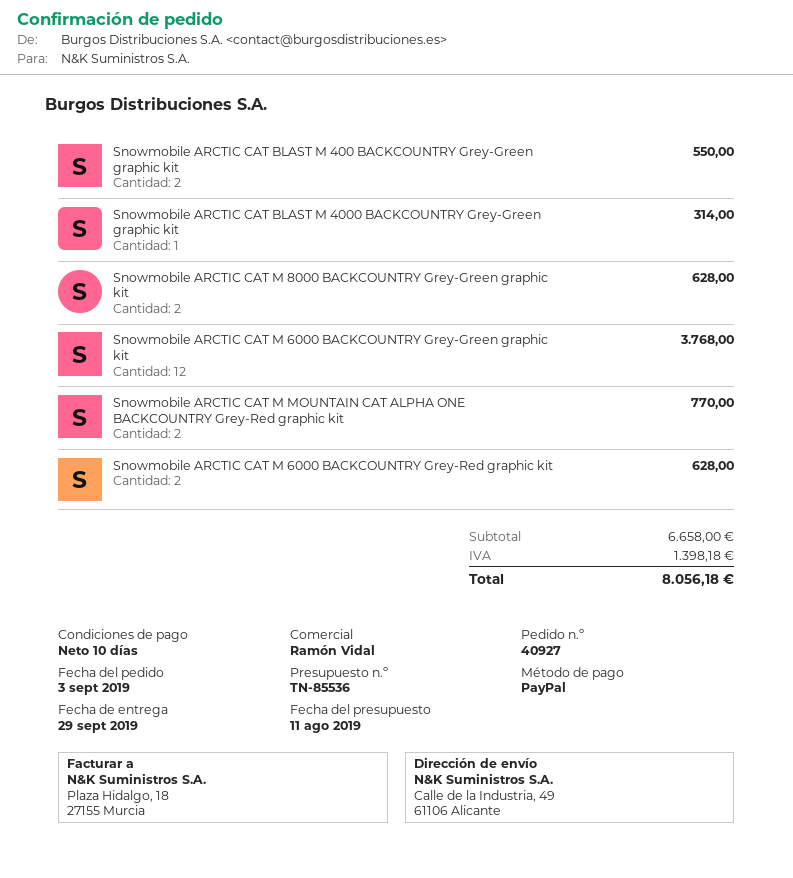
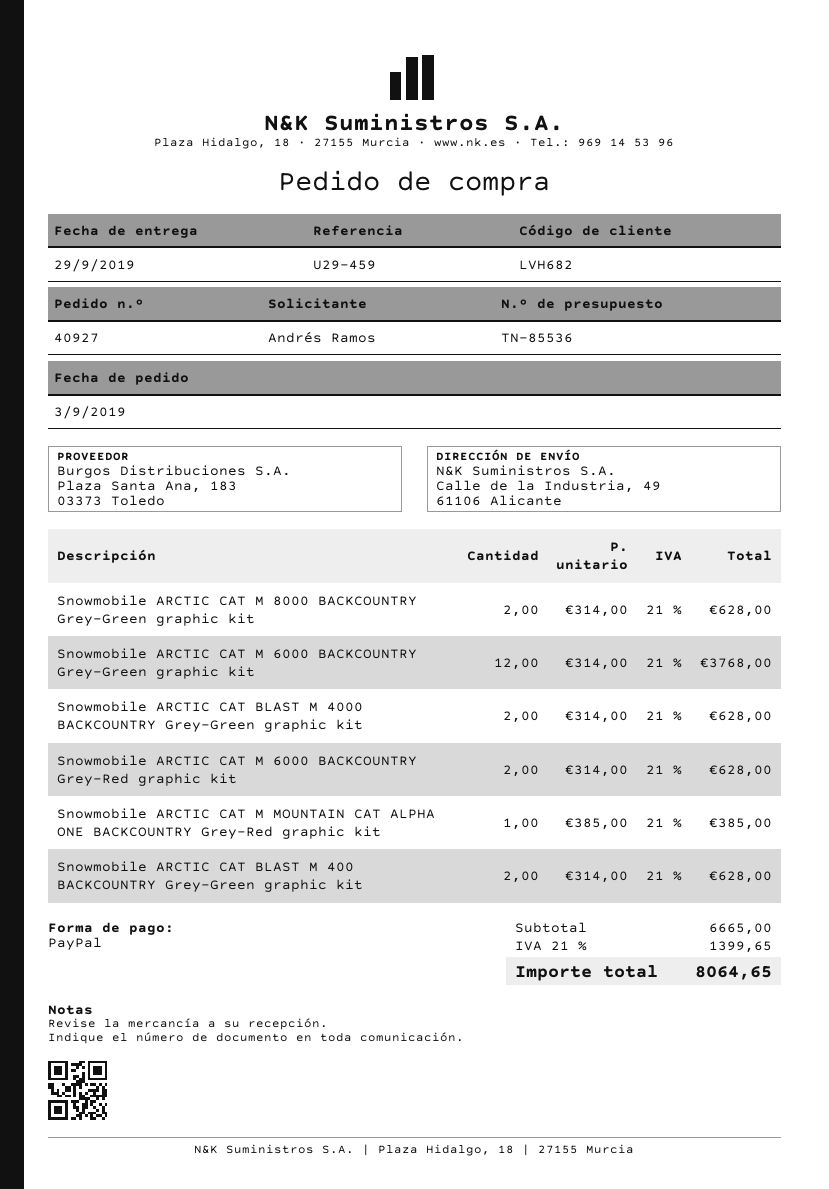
Snowmobile ARCTIC CAT BLAST M 400 BACKCOUNTRY Grey-Green graphic kit: 2 for 550.00 -> 2 for 628.00
Snowmobile ARCTIC CAT BLAST M 4000 BACKCOUNTRY Grey-Green graphic kit: 1 for 314.00 -> 2 for 628.00
Snowmobile ARCTIC CAT M MOUNTAIN CAT ALPHA ONE BACKCOUNTRY Grey-Red graphic kit: 2 for 770.00 -> 1 for 385.00
subtotal: 6658.00 -> 6665.00
tax: 1398.18 -> 1399.65
total: 8056.18 -> 8064.65

